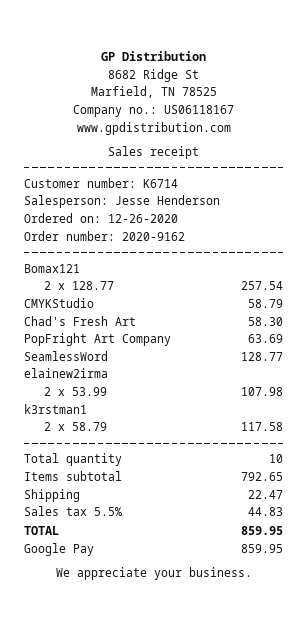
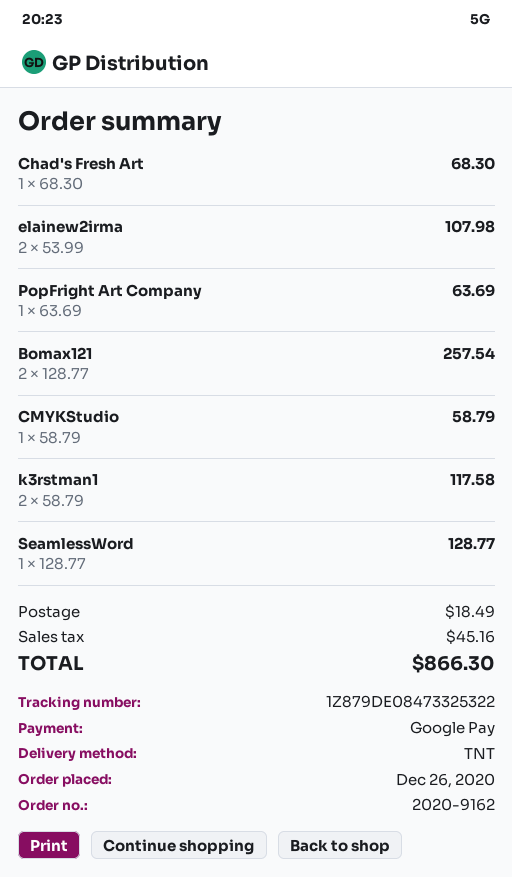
Chad's Fresh Art: 1 x 58.30 = 58.30 -> 1 x 68.30 = 68.30
shipping: 22.47 -> 18.49
tax: 44.83 -> 45.16
total: 859.95 -> 866.30

